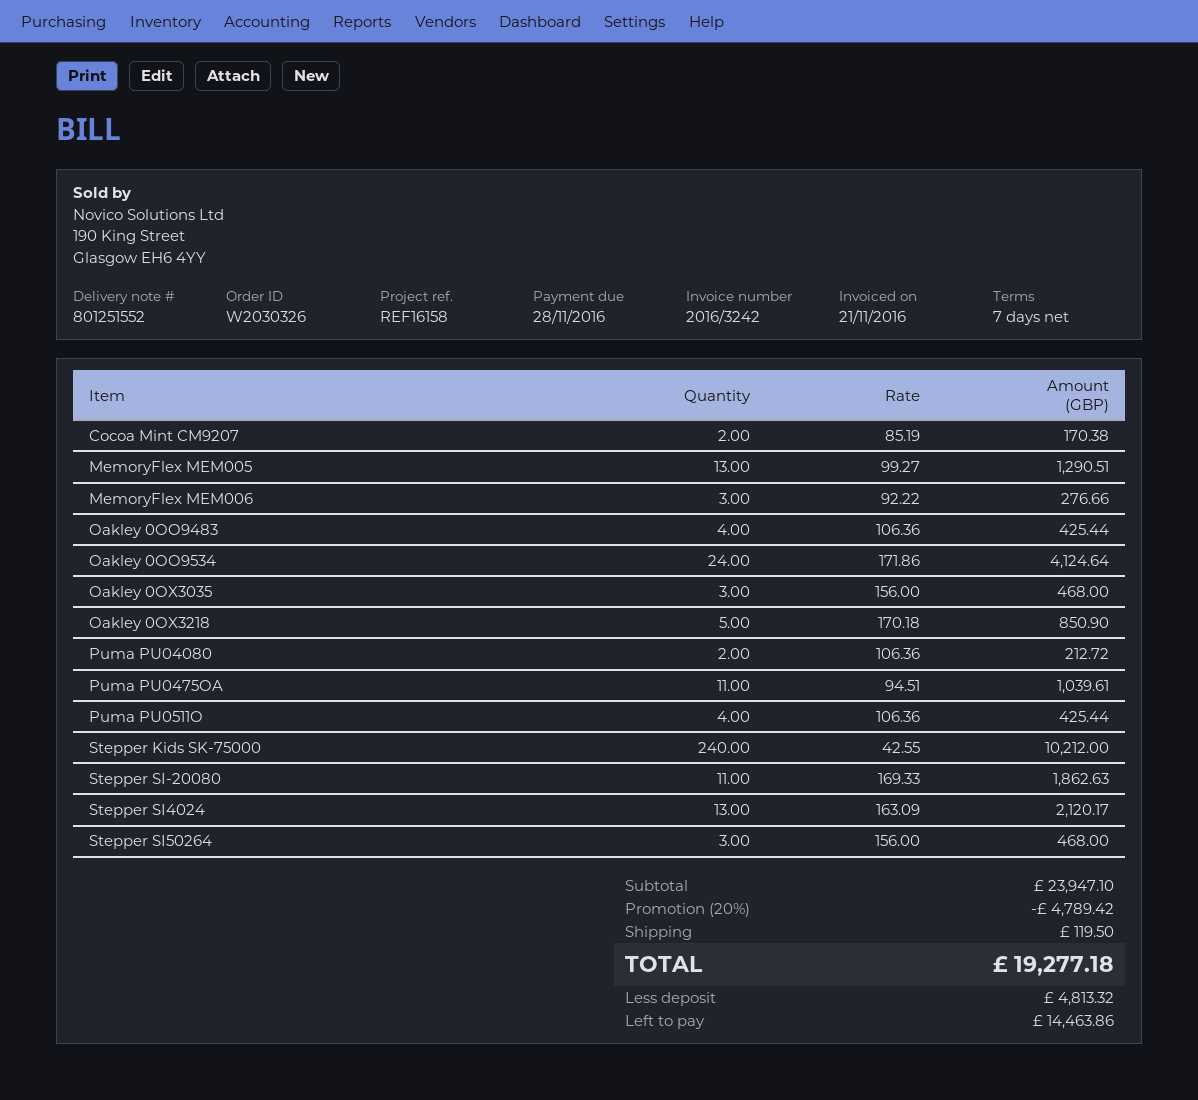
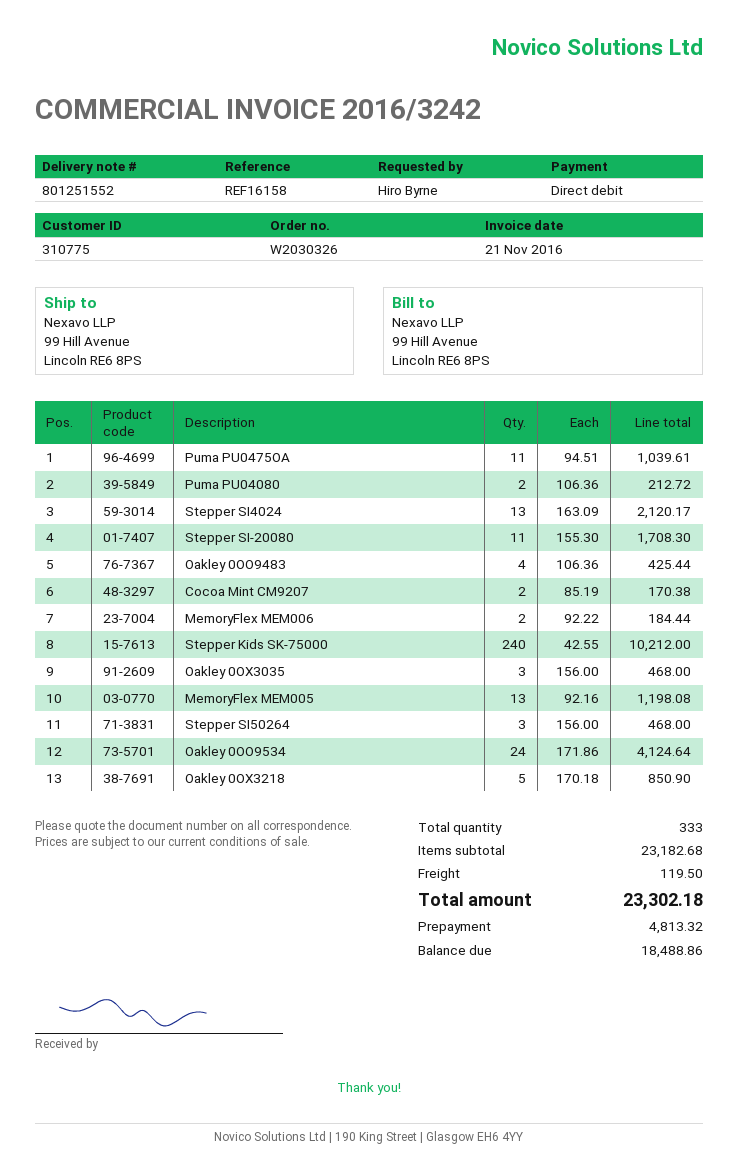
MemoryFlex MEM005: 13 x 99.27 = 1290.51 -> 13 x 92.16 = 1198.08
MemoryFlex MEM006: 3 x 92.22 = 276.66 -> 2 x 92.22 = 184.44
Puma PU0511O: 4 x 106.36 = 425.44 -> none
Stepper SI-20080: 11 x 169.33 = 1862.63 -> 11 x 155.30 = 1708.30
subtotal: 23947.10 -> 23182.68
discount: 20% = 4789.42 -> none
total: 19277.18 -> 23302.18
balance: 14463.86 -> 18488.86

